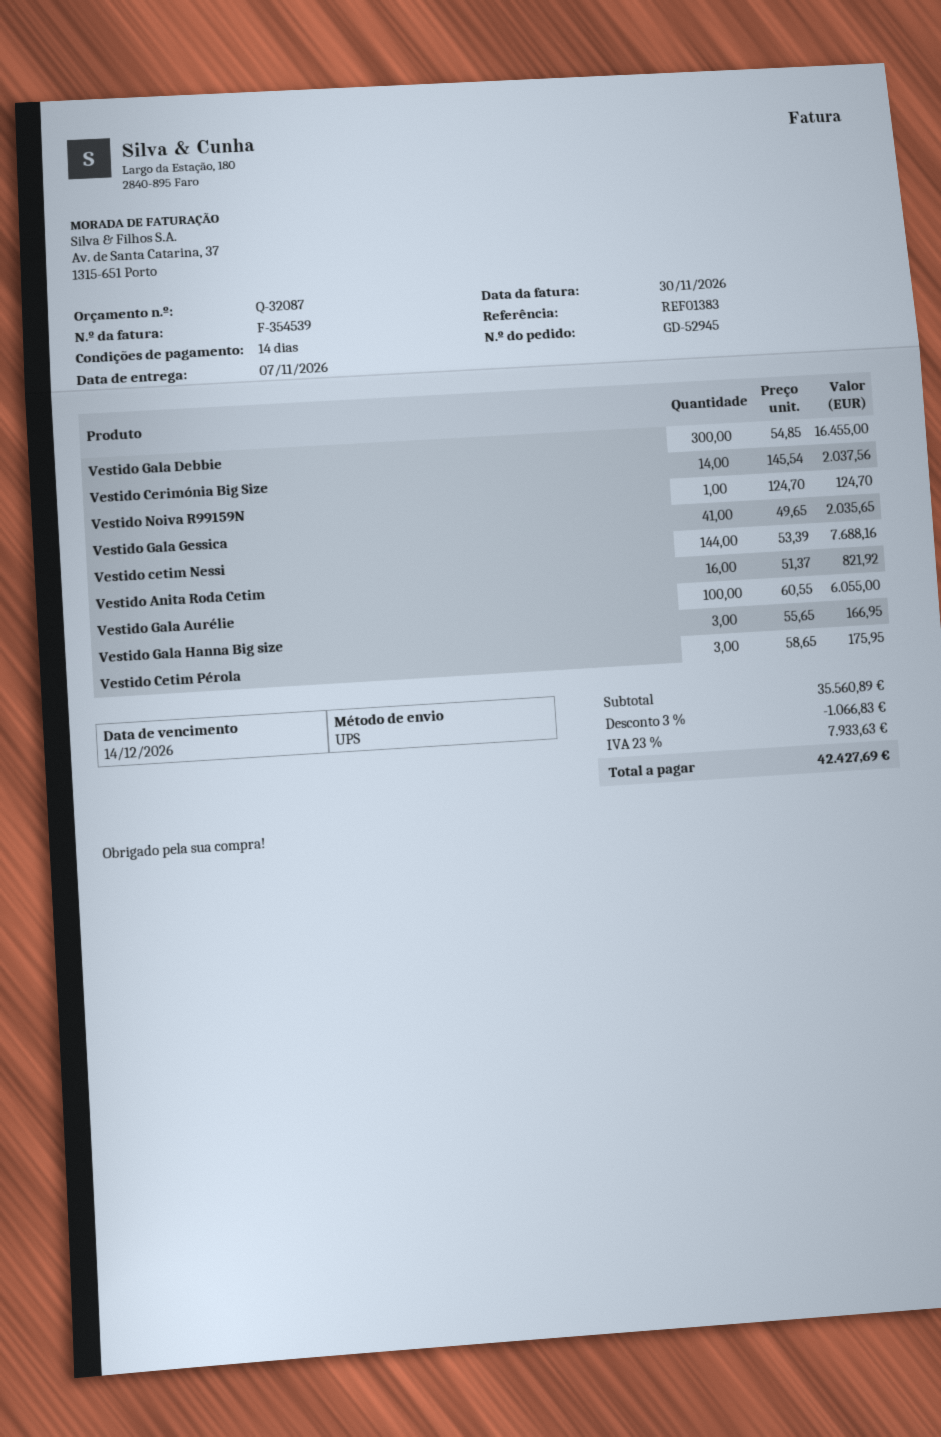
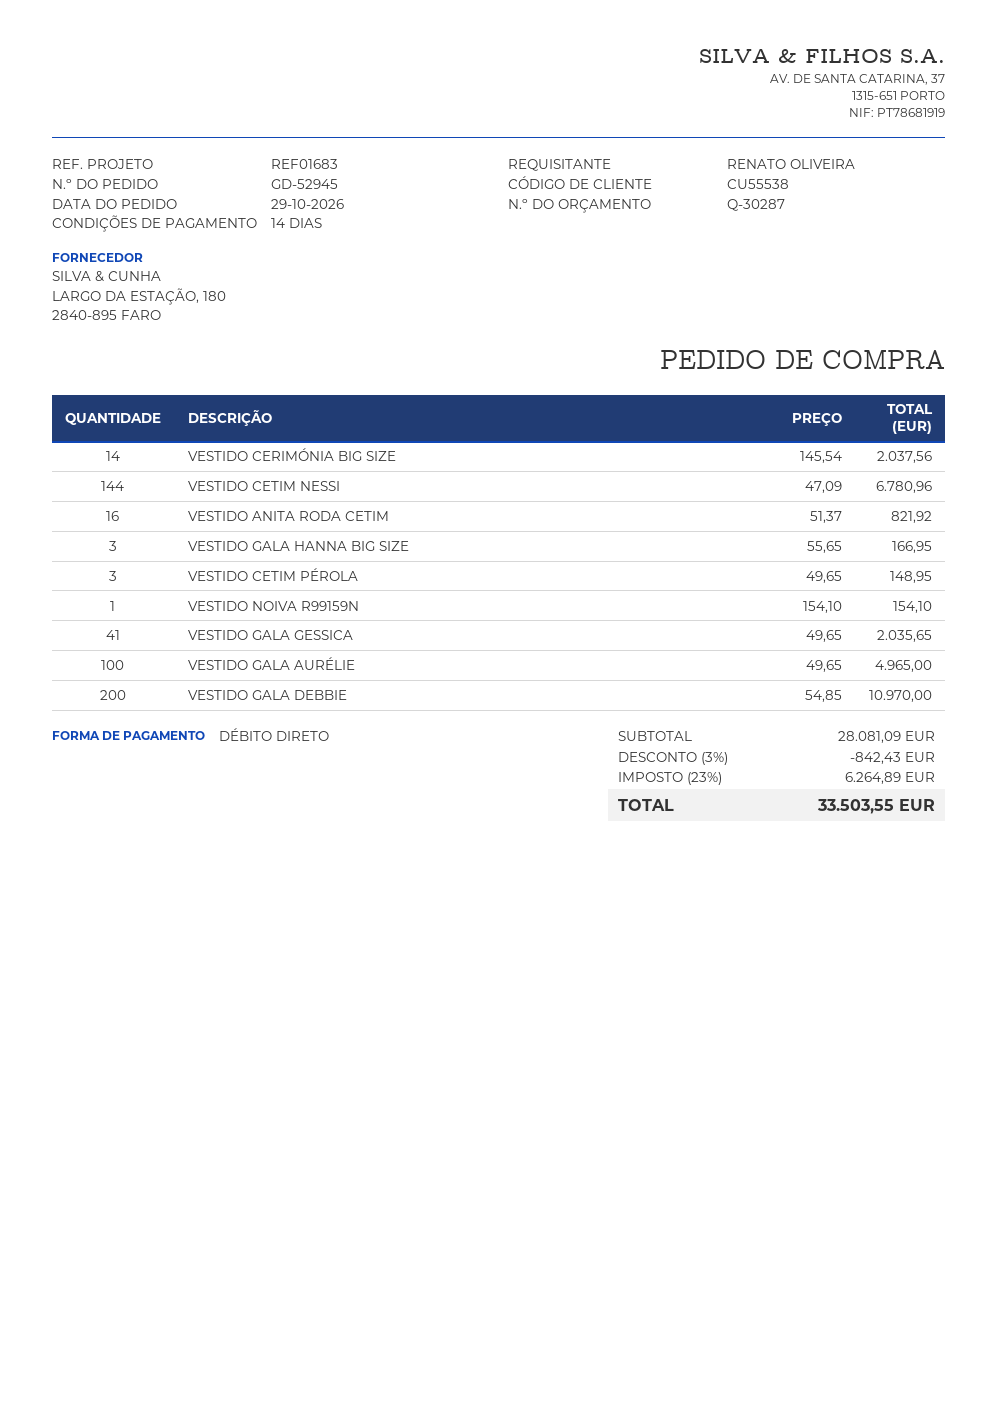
quote number: Q-32087 -> Q-30287
reference: REF01383 -> REF01683
Vestido Gala Debbie: 300 x 54.85 = 16455.00 -> 200 x 54.85 = 10970.00
Vestido Noiva R99159N: 1 x 124.70 = 124.70 -> 1 x 154.10 = 154.10
Vestido cetim Nessi: 144 x 53.39 = 7688.16 -> 144 x 47.09 = 6780.96
Vestido Gala Aurélie: 100 x 60.55 = 6055.00 -> 100 x 49.65 = 4965.00
Vestido Cetim Pérola: 3 x 58.65 = 175.95 -> 3 x 49.65 = 148.95
subtotal: 35560.89 -> 28081.09
discount: 3% = 1066.83 -> 3% = 842.43
tax: 23% = 7933.63 -> 23% = 6264.89
total: 42427.69 -> 33503.55

